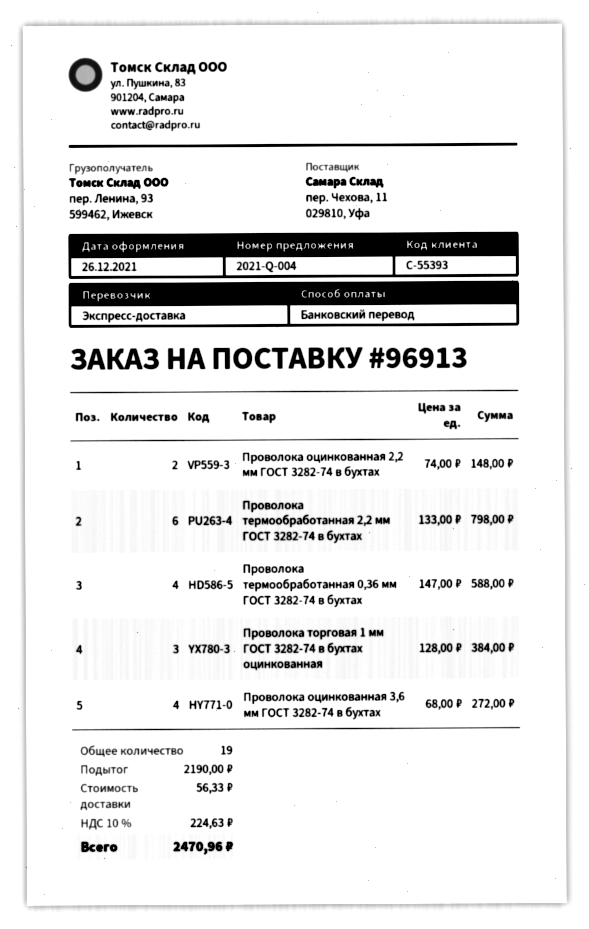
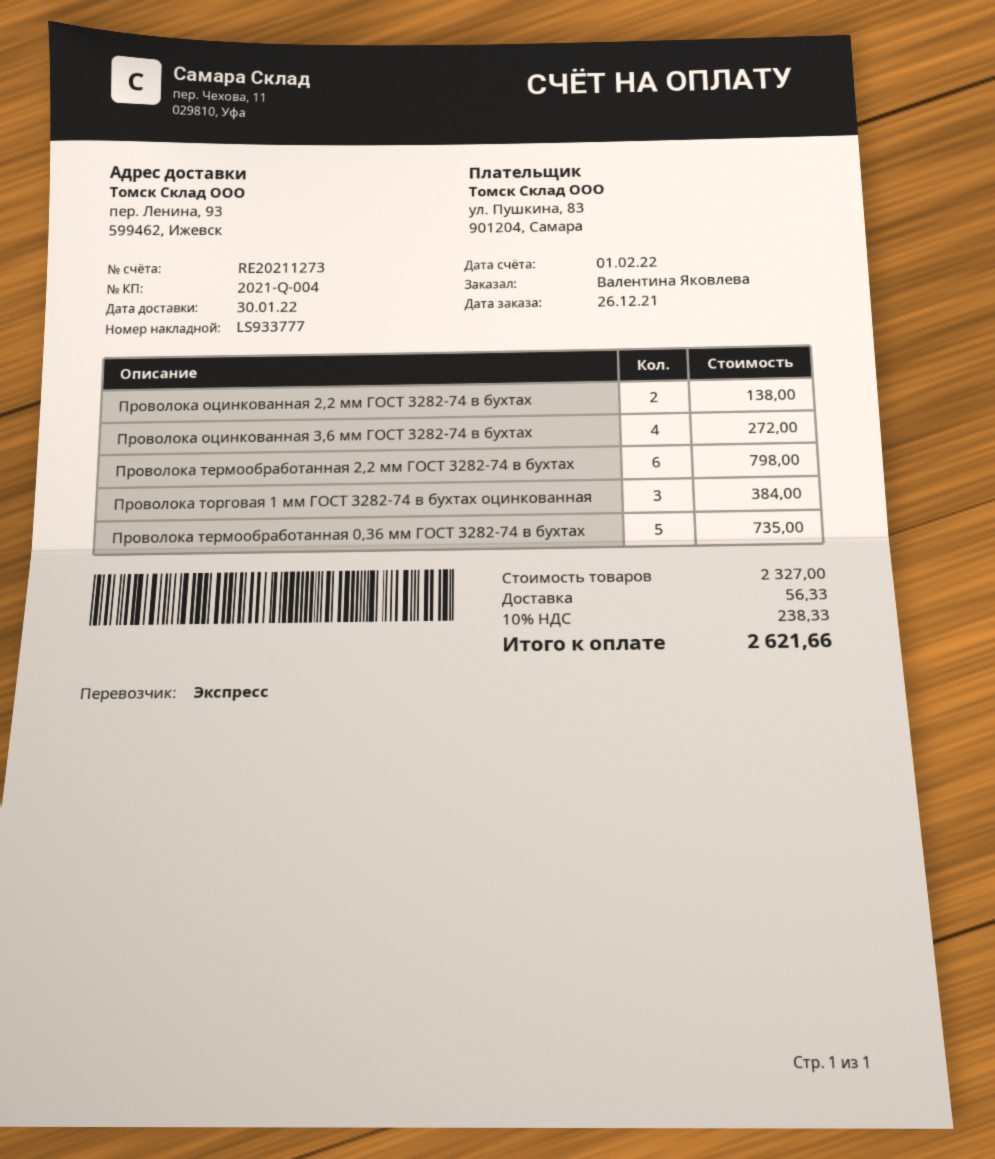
Проволока оцинкованная 2,2 мм ГОСТ 3282-74 в бухтах: 2 for 148.00 -> 2 for 138.00
Проволока термообработанная 0,36 мм ГОСТ 3282-74 в бухтах: 4 for 588.00 -> 5 for 735.00
subtotal: 2190.00 -> 2327.00
tax: 10% = 224.63 -> 10% = 238.33
total: 2470.96 -> 2621.66

